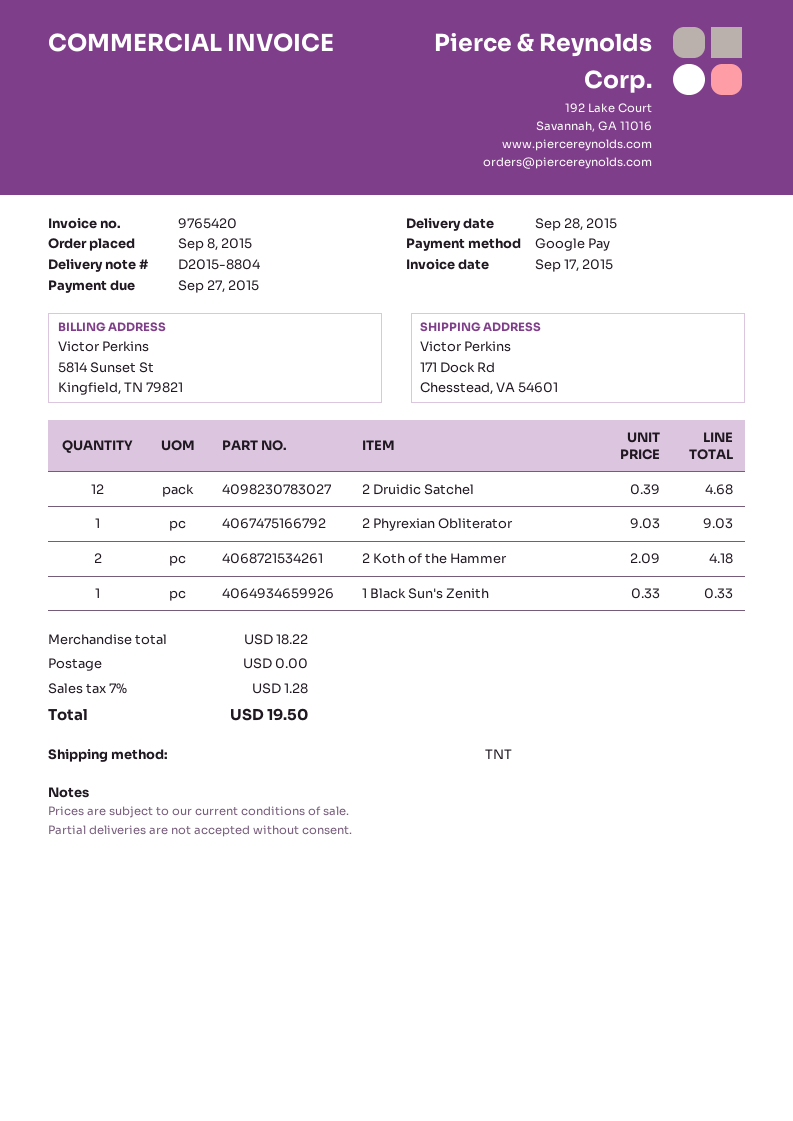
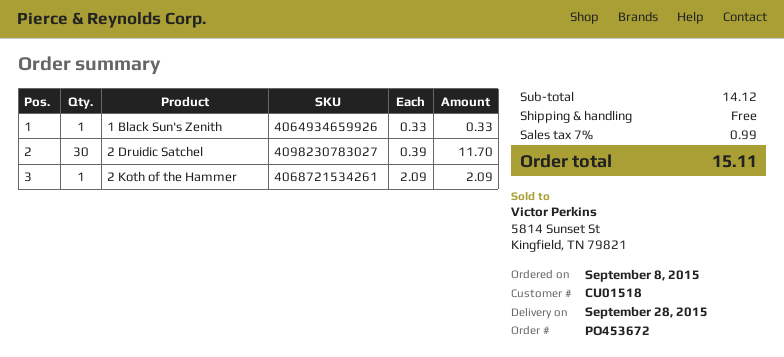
2 Druidic Satchel: 12 x 0.39 = 4.68 -> 30 x 0.39 = 11.70
2 Phyrexian Obliterator: 1 x 9.03 = 9.03 -> none
2 Koth of the Hammer: 2 x 2.09 = 4.18 -> 1 x 2.09 = 2.09
subtotal: 18.22 -> 14.12
tax: 7% = 1.28 -> 7% = 0.99
total: 19.50 -> 15.11

